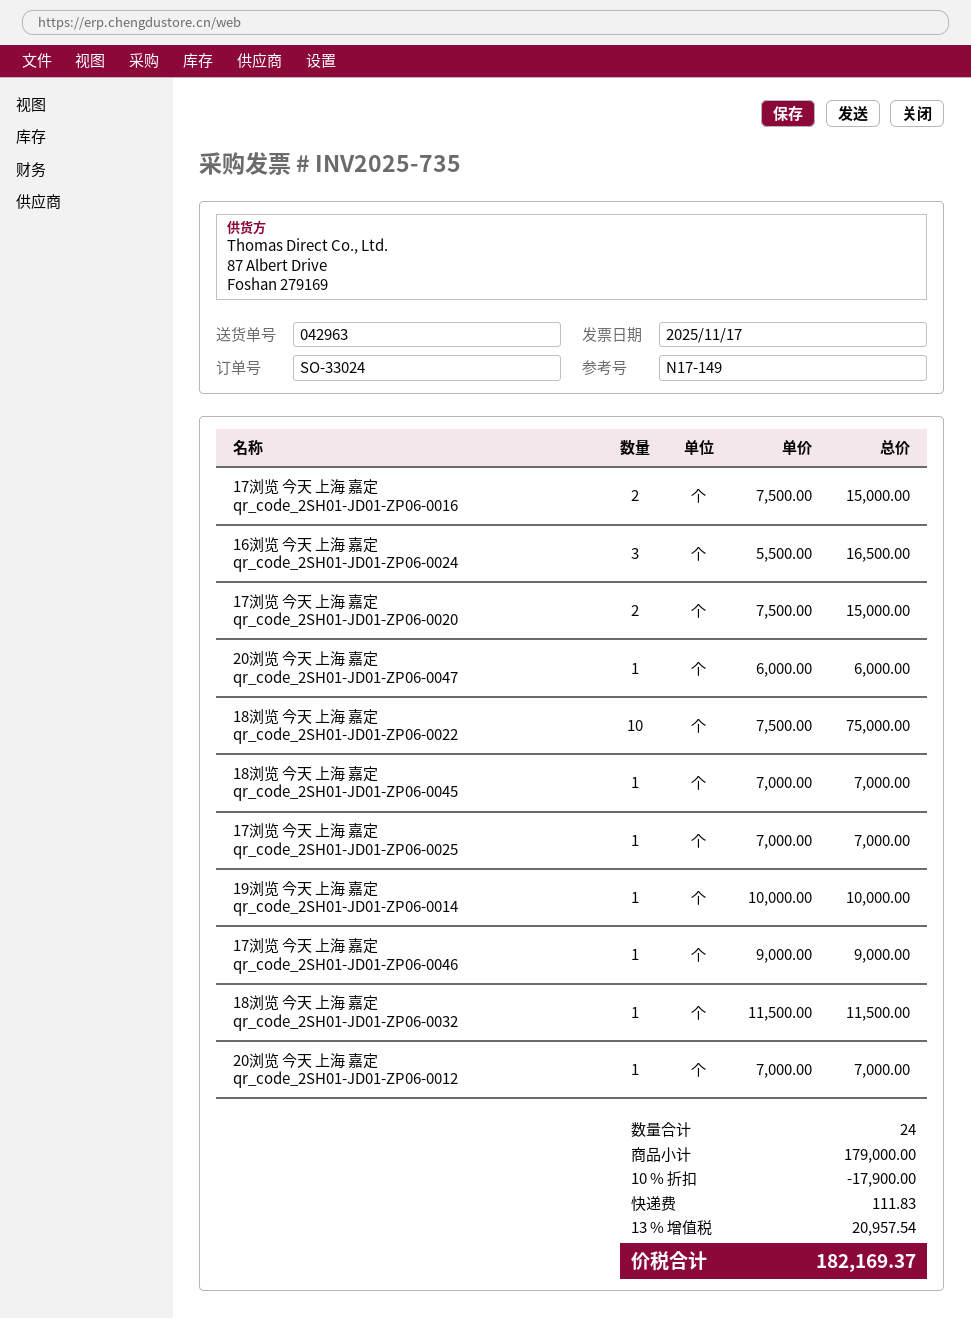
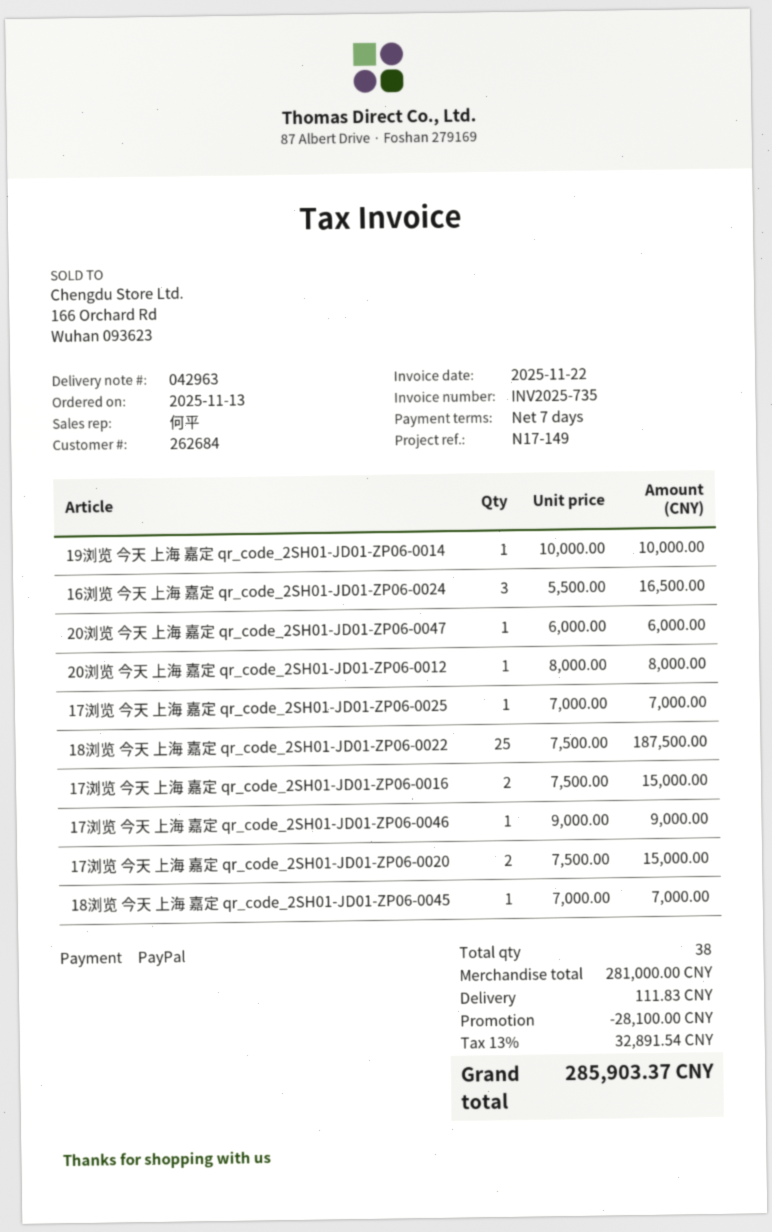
invoice date: 2025-11-17 -> 2025-11-22
18浏览 今天 上海 嘉定 qr_code_2SH01-JD01-ZP06-0022: 10 x 7500.00 = 75000.00 -> 25 x 7500.00 = 187500.00
18浏览 今天 上海 嘉定 qr_code_2SH01-JD01-ZP06-0032: 1 x 11500.00 = 11500.00 -> none
20浏览 今天 上海 嘉定 qr_code_2SH01-JD01-ZP06-0012: 1 x 7000.00 = 7000.00 -> 1 x 8000.00 = 8000.00
total quantity: 24 -> 38
subtotal: 179000.00 -> 281000.00
discount: 17900.00 -> 28100.00
tax: 13% = 20957.54 -> 13% = 32891.54
total: 182169.37 -> 285903.37

